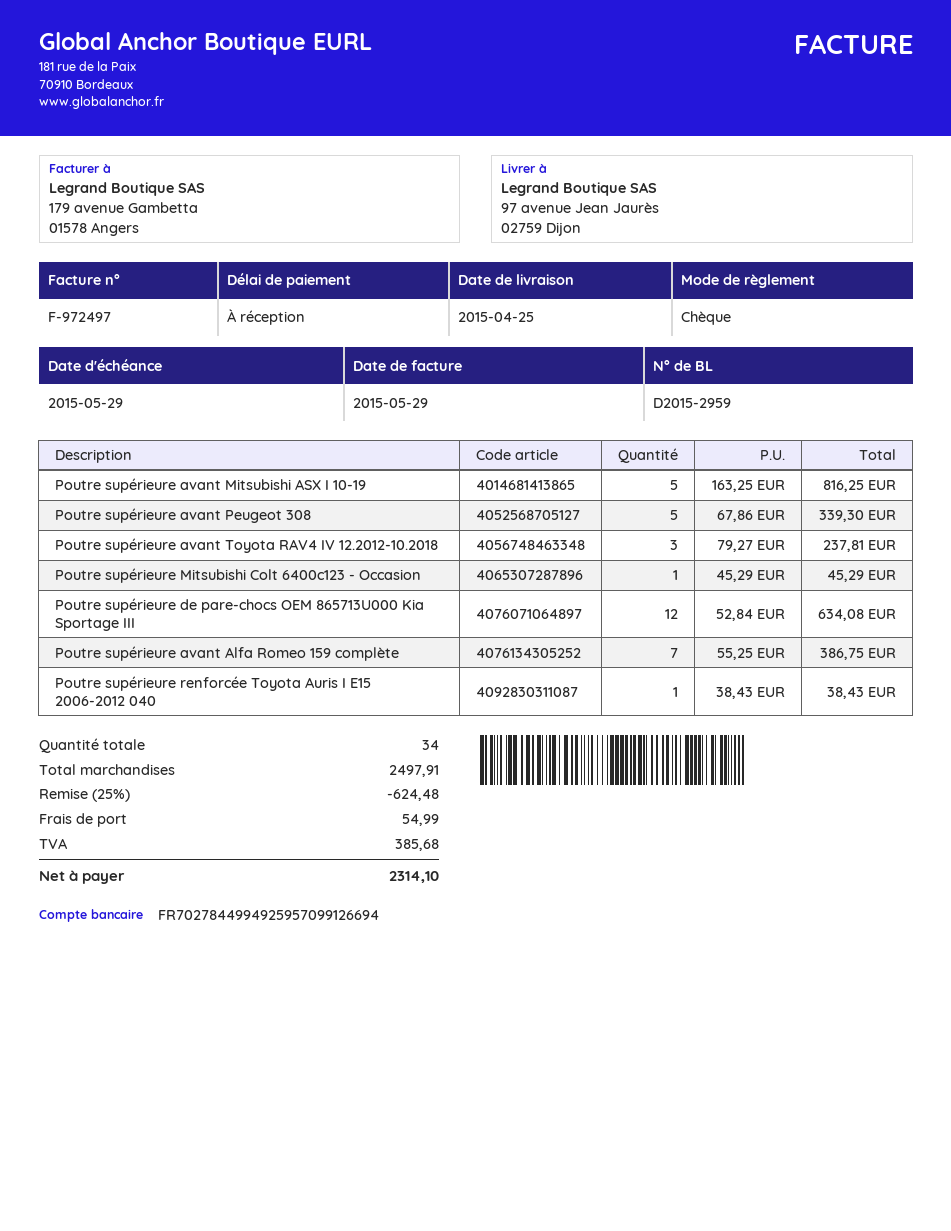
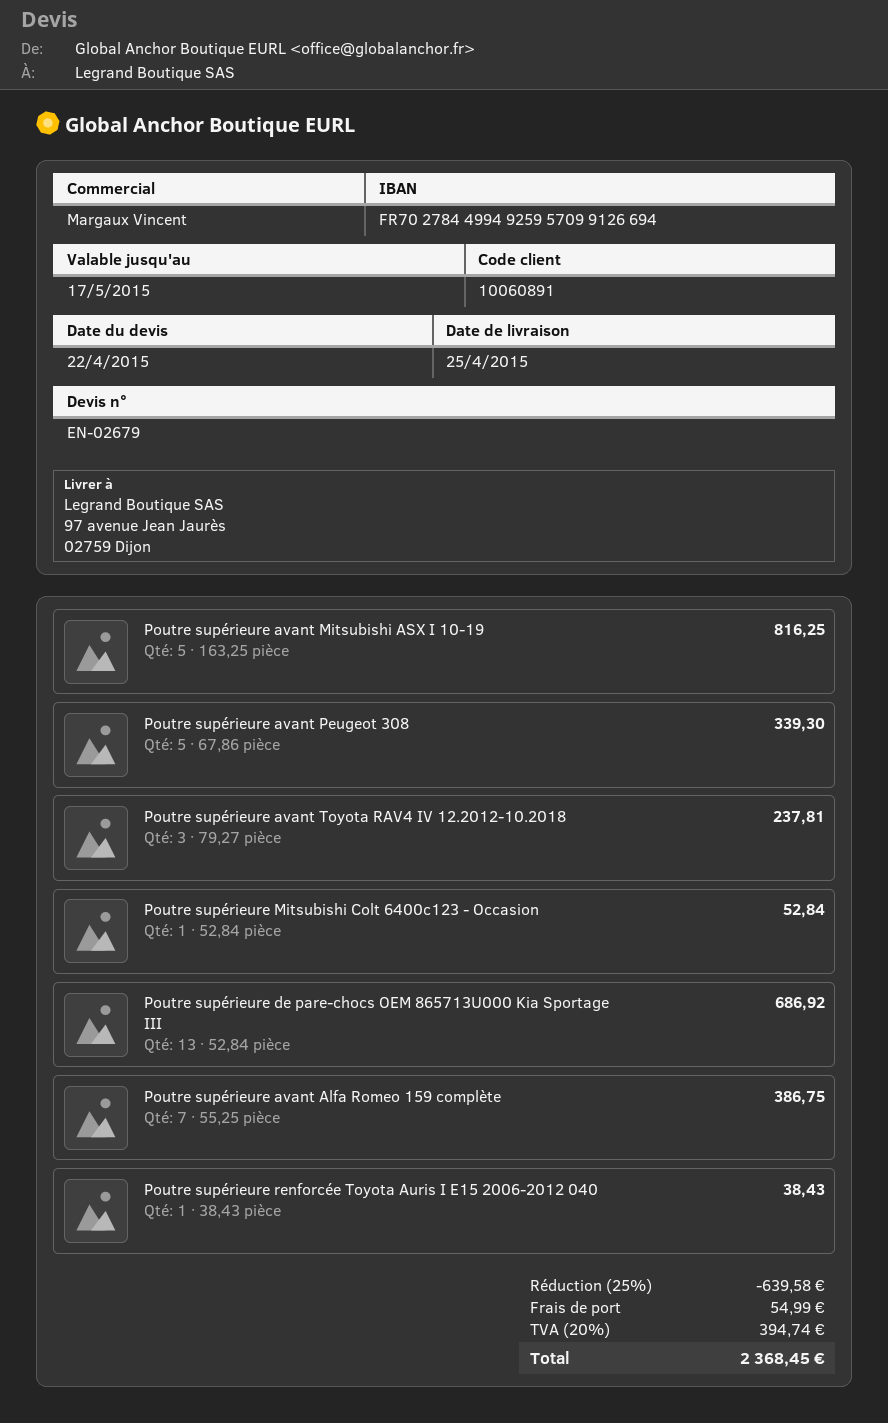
Poutre supérieure Mitsubishi Colt 6400c123 - Occasion: 1 x 45.29 = 45.29 -> 1 x 52.84 = 52.84
Poutre supérieure de pare-chocs OEM 865713U000 Kia Sportage III: 12 x 52.84 = 634.08 -> 13 x 52.84 = 686.92
discount: 25% = 624.48 -> 25% = 639.58
tax: 385.68 -> 394.74
total: 2314.10 -> 2368.45

